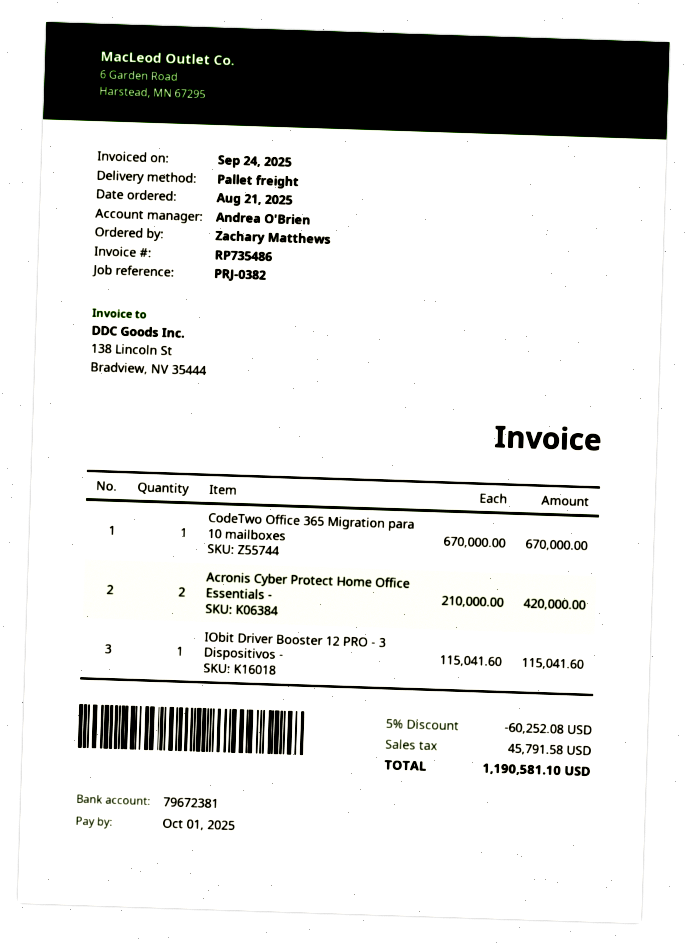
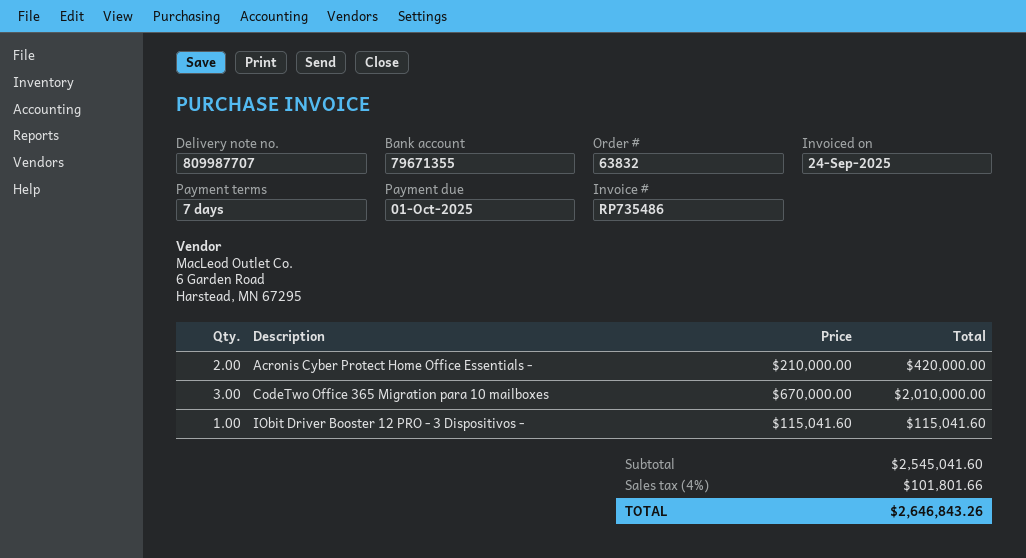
bank account: 79672381 -> 79671355
CodeTwo Office 365 Migration para 10 mailboxes: 1 x 670000.00 = 670000.00 -> 3 x 670000.00 = 2010000.00
discount: 5% = 60252.08 -> none
tax: 45791.58 -> 101801.66
total: 1190581.10 -> 2646843.26

